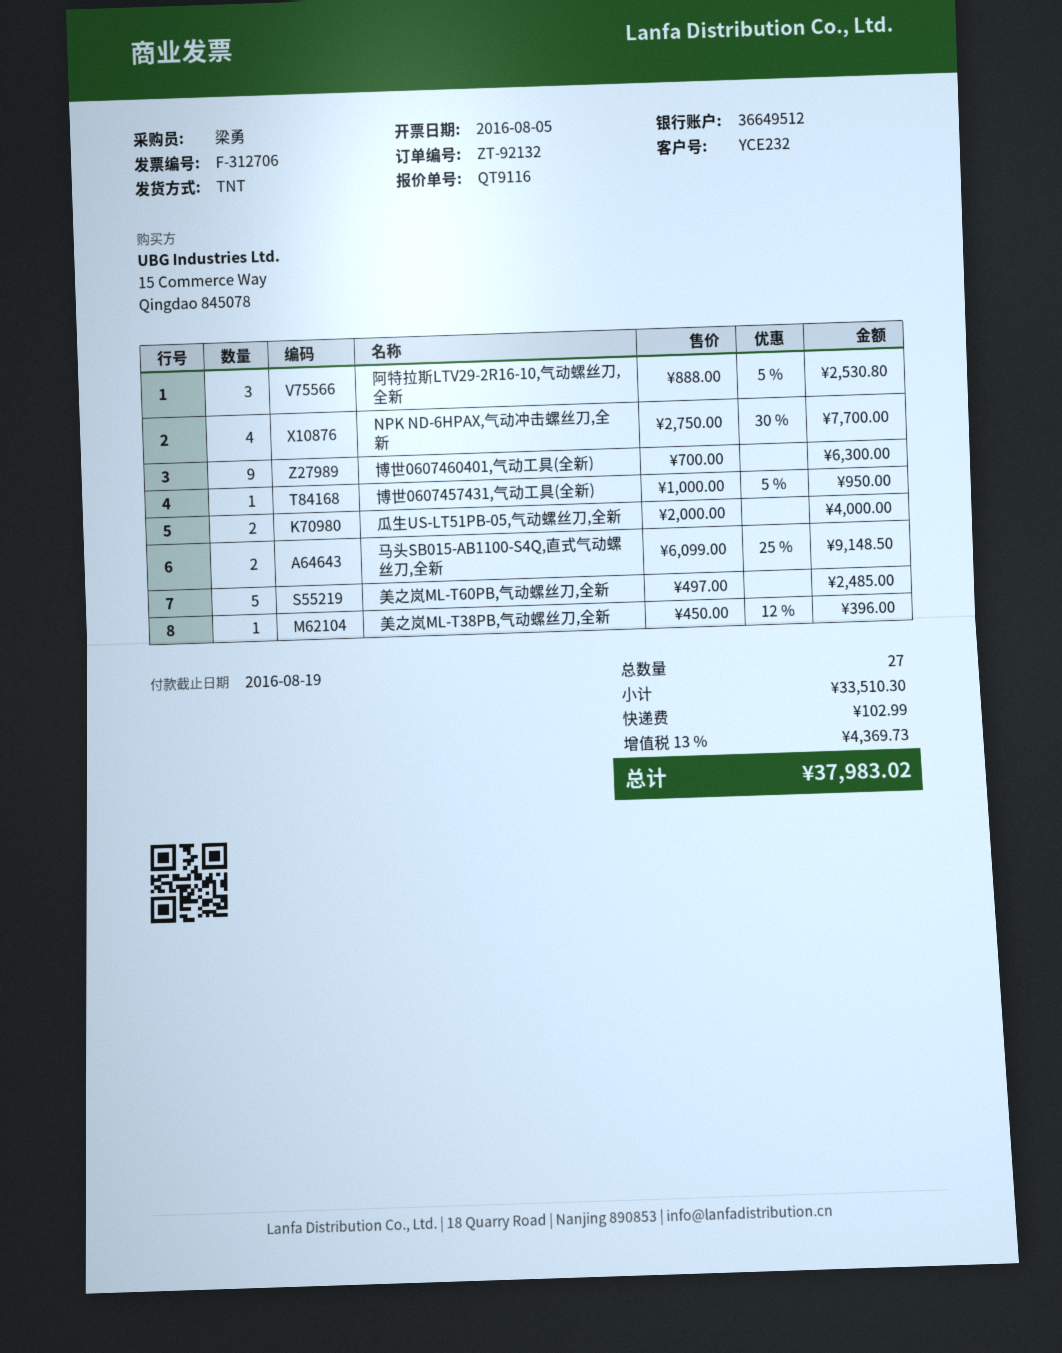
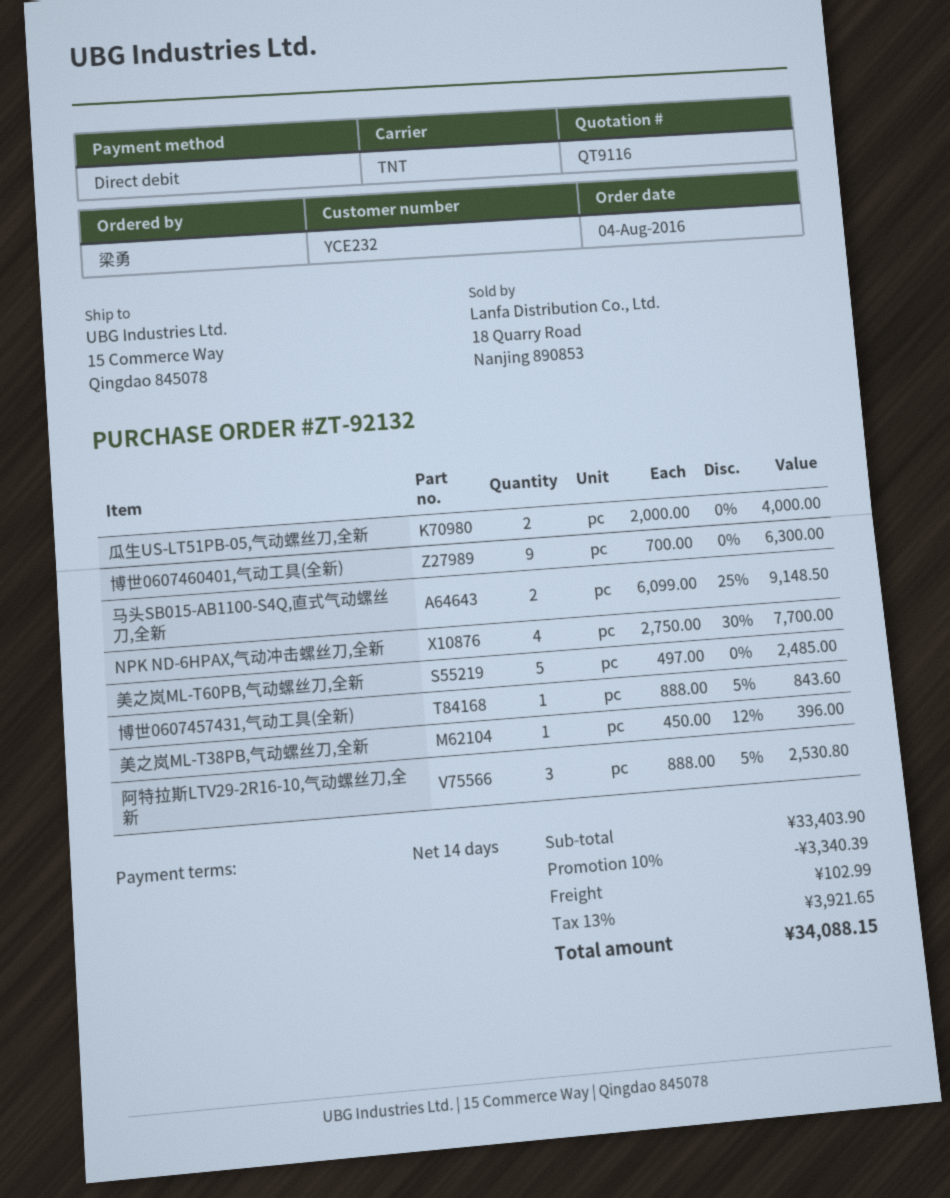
博世0607457431,气动工具(全新): 1 x 1000.00 - 5% = 950.00 -> 1 x 888.00 - 5% = 843.60
subtotal: 33510.30 -> 33403.90
discount: none -> 10% = 3340.39
tax: 13% = 4369.73 -> 13% = 3921.65
total: 37983.02 -> 34088.15

